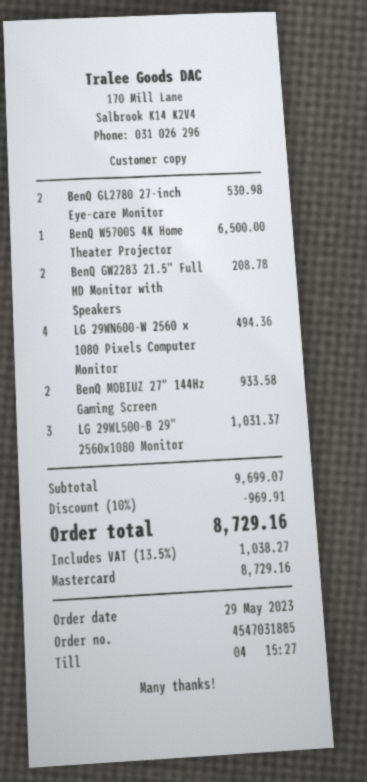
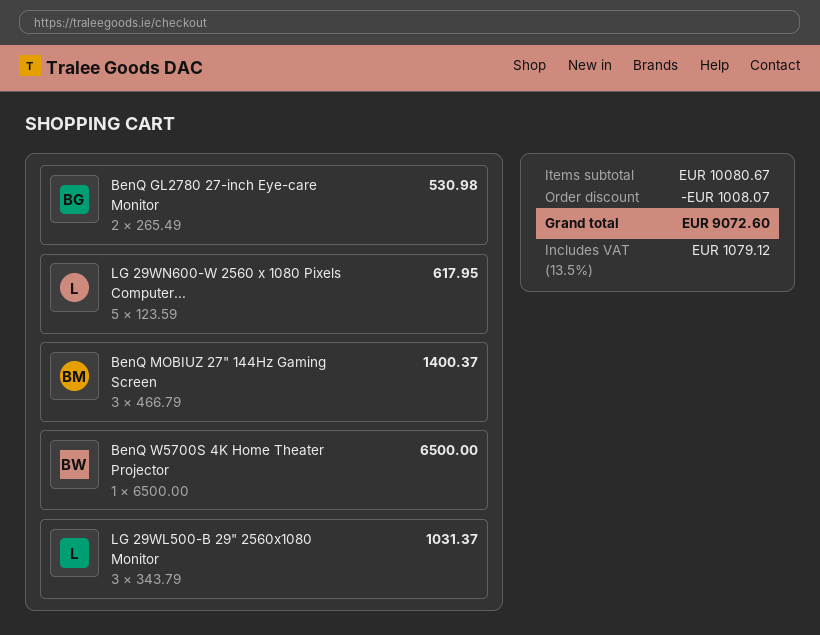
BenQ GW2283 21.5" Full HD Monitor with Speakers: 2 for 208.78 -> none
LG 29WN600-W 2560 x 1080 Pixels Computer Monitor: 4 for 494.36 -> 5 for 617.95
BenQ MOBIUZ 27" 144Hz Gaming Screen: 2 for 933.58 -> 3 for 1400.37
subtotal: 9699.07 -> 10080.67
discount: 969.91 -> 1008.07
tax: 13.5% = 1038.27 -> 13.5% = 1079.12
total: 8729.16 -> 9072.60

